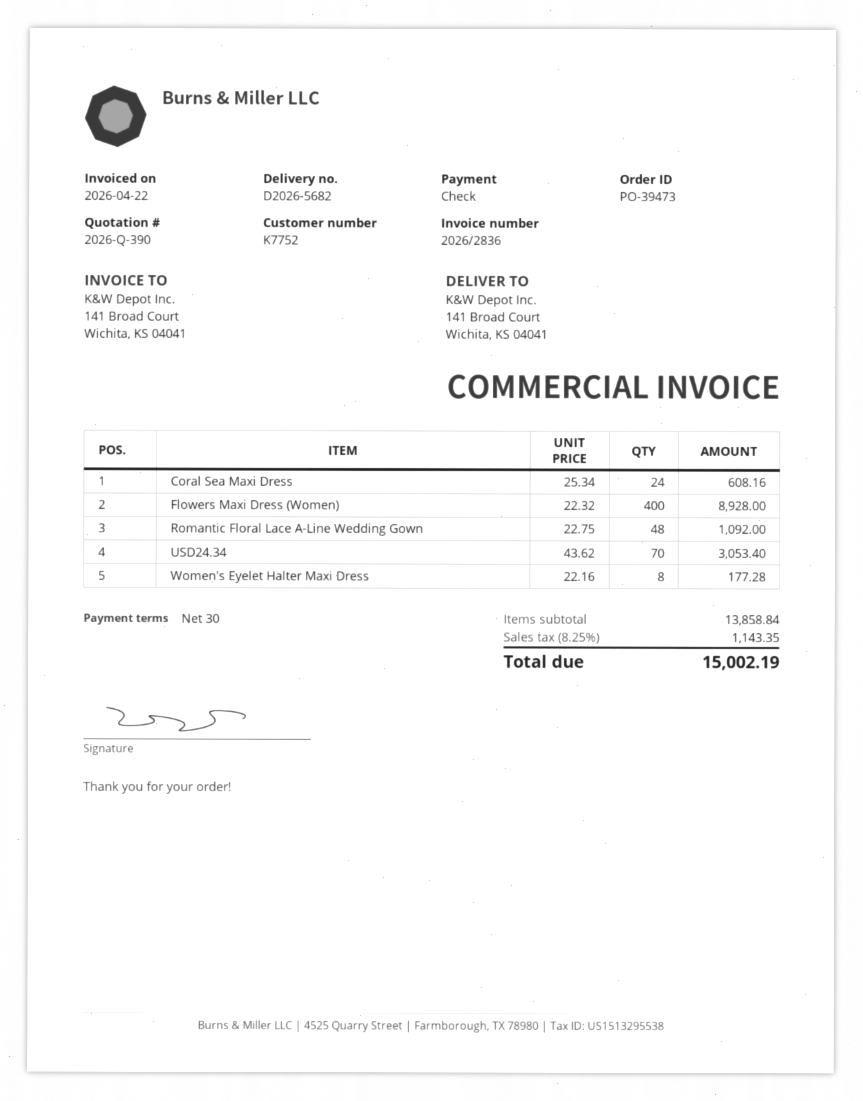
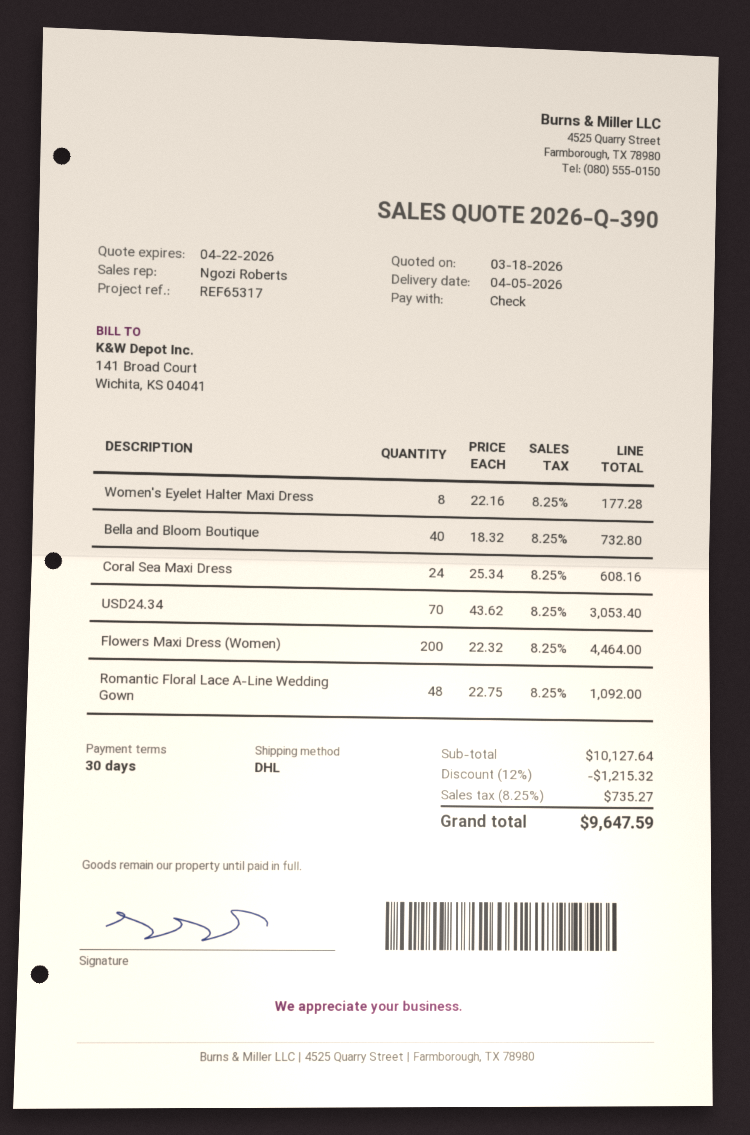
Flowers Maxi Dress (Women): 400 x 22.32 = 8928.00 -> 200 x 22.32 = 4464.00
Bella and Bloom Boutique: none -> 40 x 18.32 = 732.80
subtotal: 13858.84 -> 10127.64
discount: none -> 12% = 1215.32
tax: 8.25% = 1143.35 -> 8.25% = 735.27
total: 15002.19 -> 9647.59

